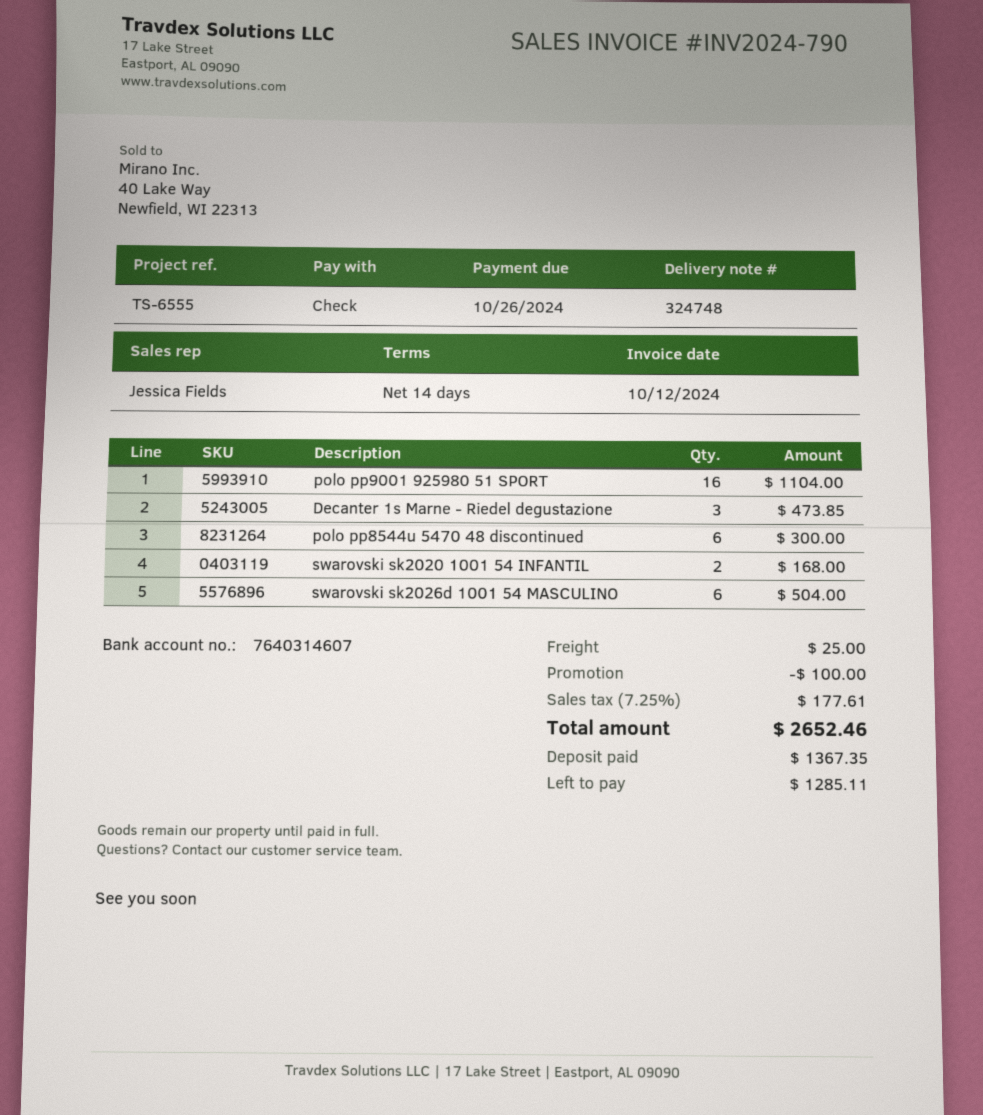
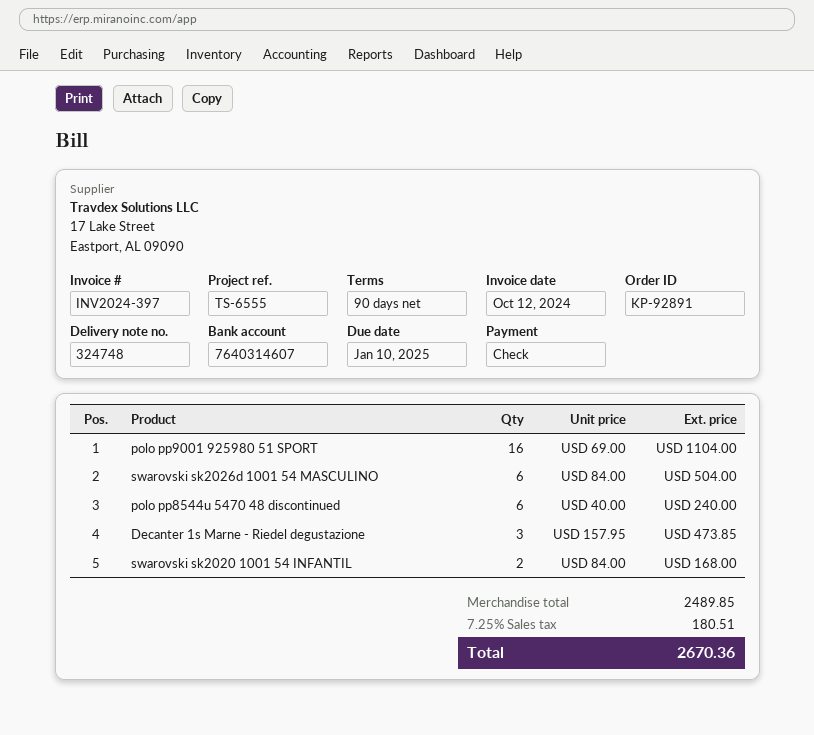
invoice number: INV2024-790 -> INV2024-397
payment terms: 14 days -> 90 days
due date: 2024-10-26 -> 2025-01-10
polo pp8544u 5470 48 discontinued: 6 for 300.00 -> 6 for 240.00
discount: 100.00 -> none
shipping: 25.00 -> none
tax: 7.25% = 177.61 -> 7.25% = 180.51
total: 2652.46 -> 2670.36

